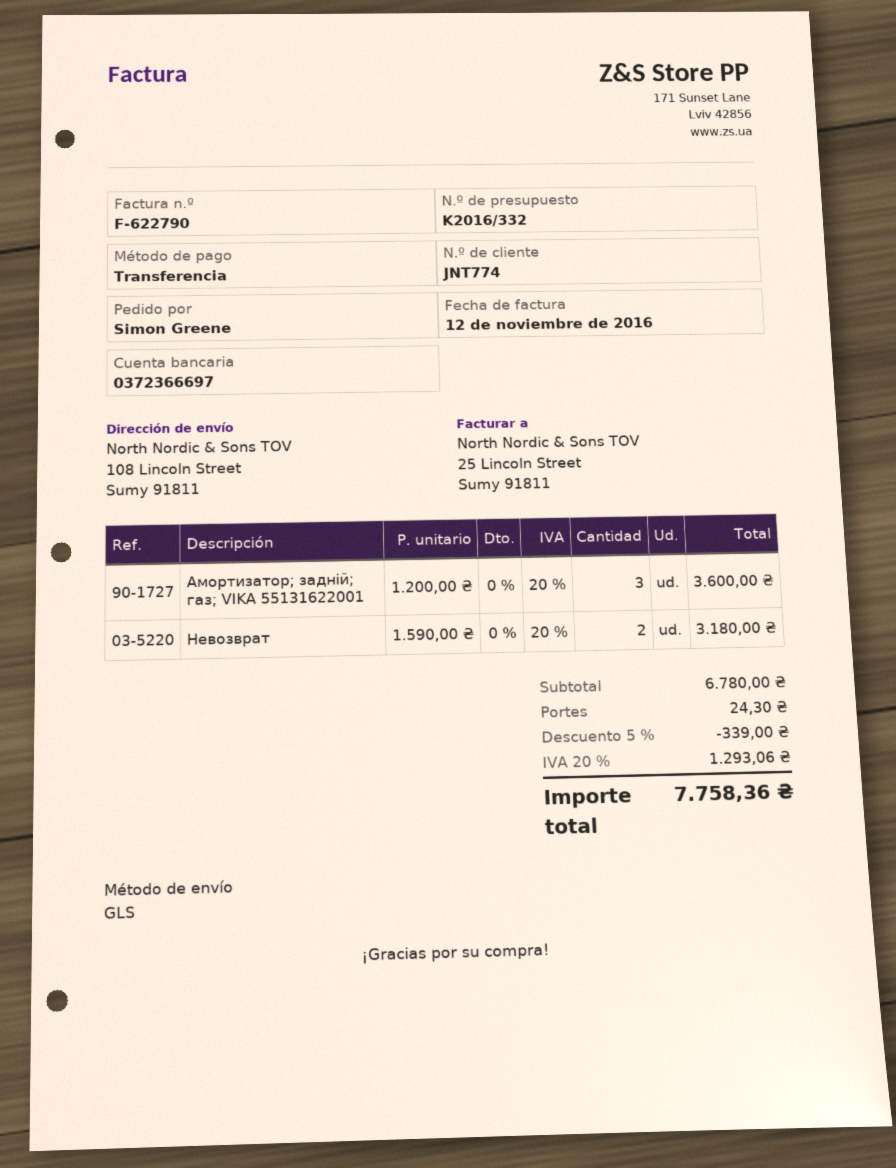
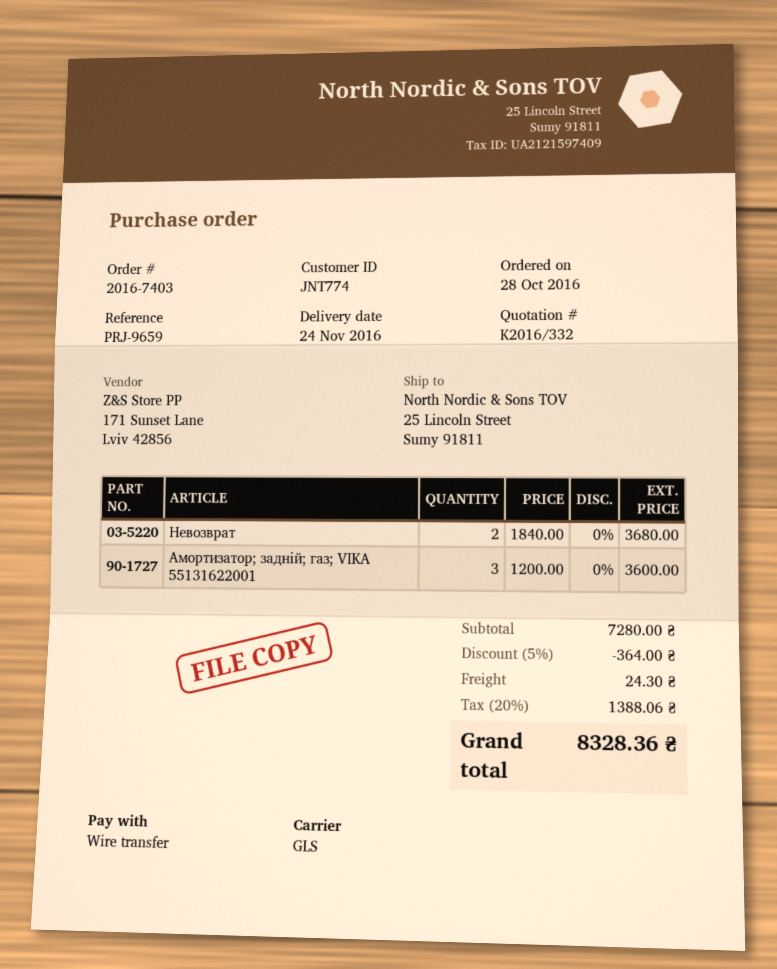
ship to: 108 Lincoln Street, Sumy 91811 -> 25 Lincoln Street, Sumy 91811
Невозврат: 2 x 1590.00 = 3180.00 -> 2 x 1840.00 = 3680.00
subtotal: 6780.00 -> 7280.00
discount: 5% = 339.00 -> 5% = 364.00
tax: 20% = 1293.06 -> 20% = 1388.06
total: 7758.36 -> 8328.36

